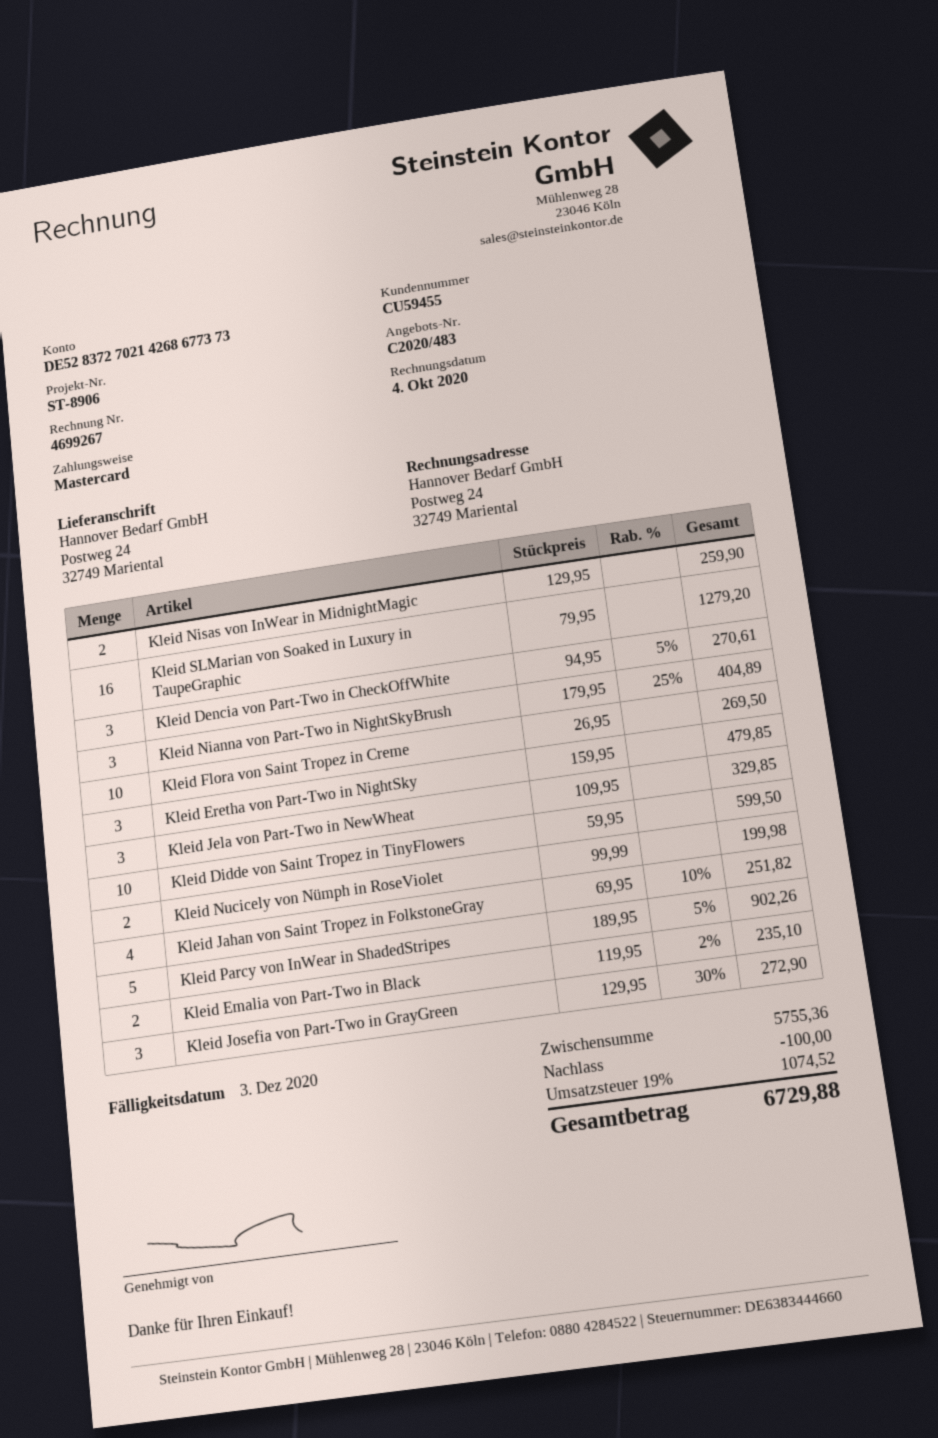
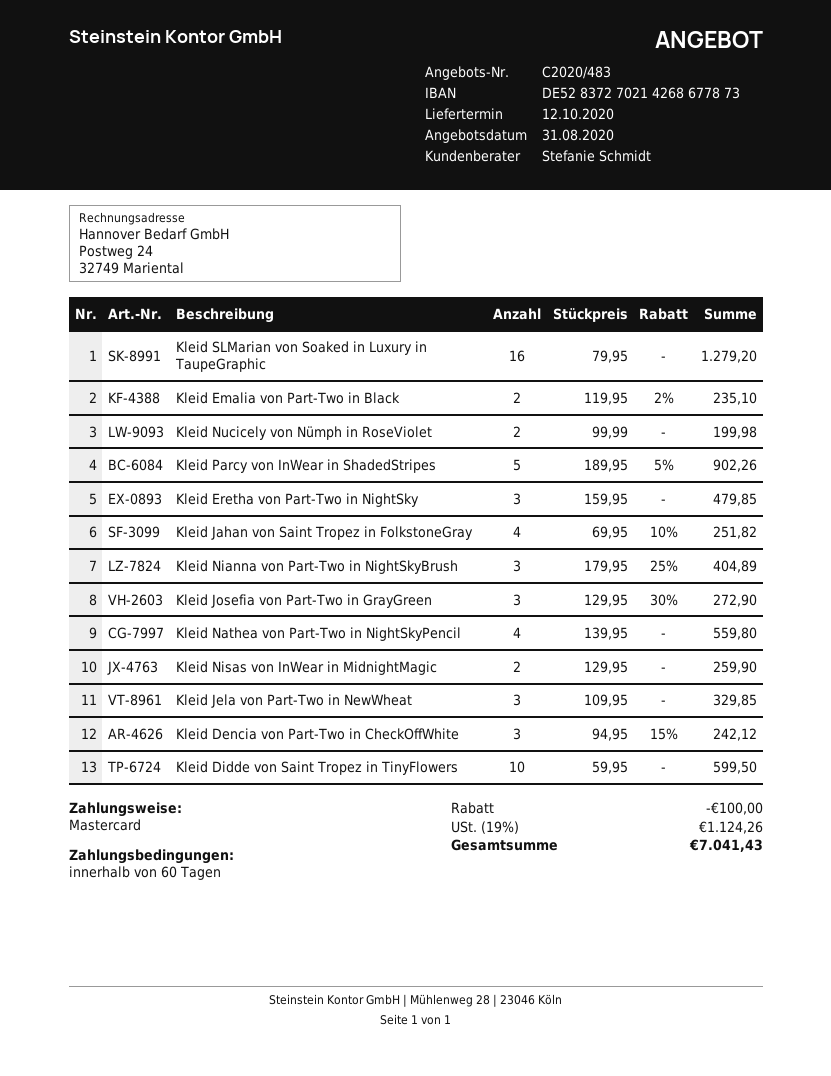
bank account: DE52837270214268677373 -> DE52837270214268677873
Kleid Dencia von Part-Two in CheckOffWhite: 3 x 94.95 - 5% = 270.61 -> 3 x 94.95 - 15% = 242.12
Kleid Flora von Saint Tropez in Creme: 10 x 26.95 = 269.50 -> none
Kleid Nathea von Part-Two in NightSkyPencil: none -> 4 x 139.95 = 559.80
tax: 19% = 1074.52 -> 19% = 1124.26
total: 6729.88 -> 7041.43

